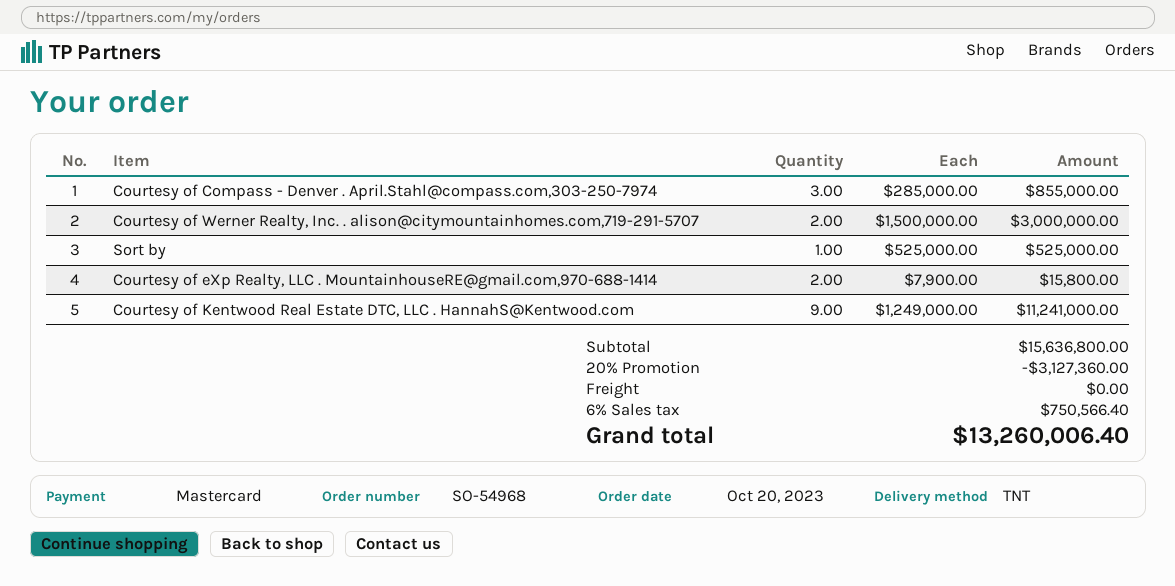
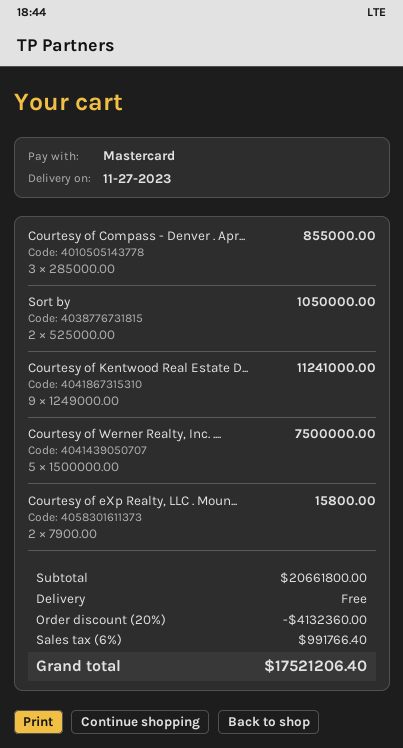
Courtesy of Werner Realty, Inc. . alison@citymountainhomes.com,719-291-5707: 2 x 1500000.00 = 3000000.00 -> 5 x 1500000.00 = 7500000.00
Sort by: 1 x 525000.00 = 525000.00 -> 2 x 525000.00 = 1050000.00
subtotal: 15636800.00 -> 20661800.00
discount: 20% = 3127360.00 -> 20% = 4132360.00
tax: 6% = 750566.40 -> 6% = 991766.40
total: 13260006.40 -> 17521206.40

